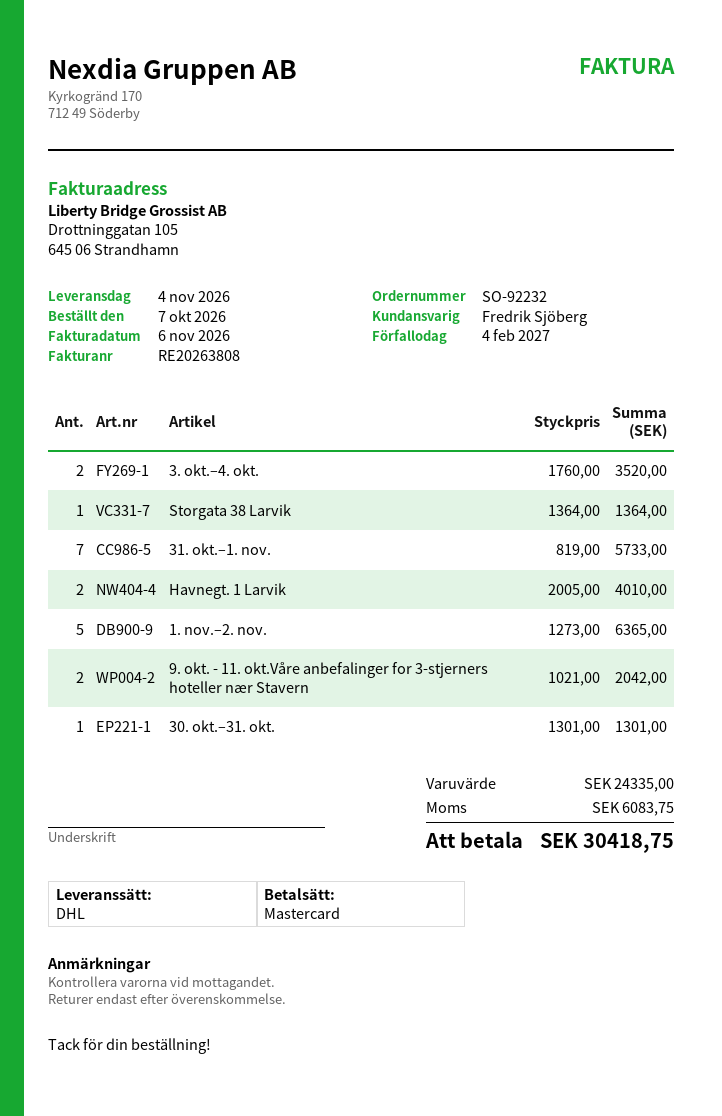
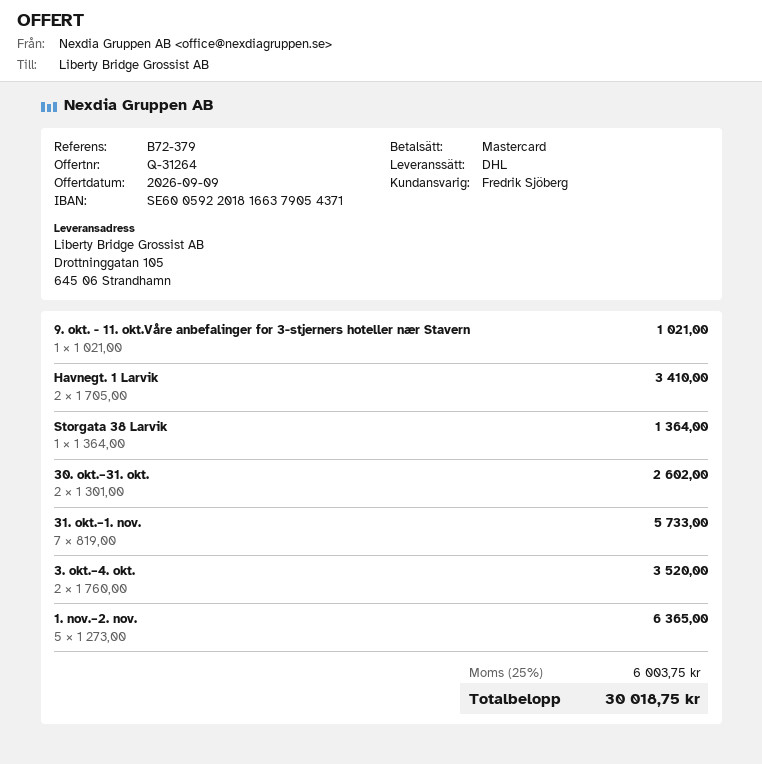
Havnegt. 1 Larvik: 2 x 2005.00 = 4010.00 -> 2 x 1705.00 = 3410.00
9. okt. - 11. okt.Våre anbefalinger for 3-stjerners hoteller nær Stavern: 2 x 1021.00 = 2042.00 -> 1 x 1021.00 = 1021.00
30. okt.–31. okt.: 1 x 1301.00 = 1301.00 -> 2 x 1301.00 = 2602.00
tax: 6083.75 -> 6003.75
total: 30418.75 -> 30018.75

